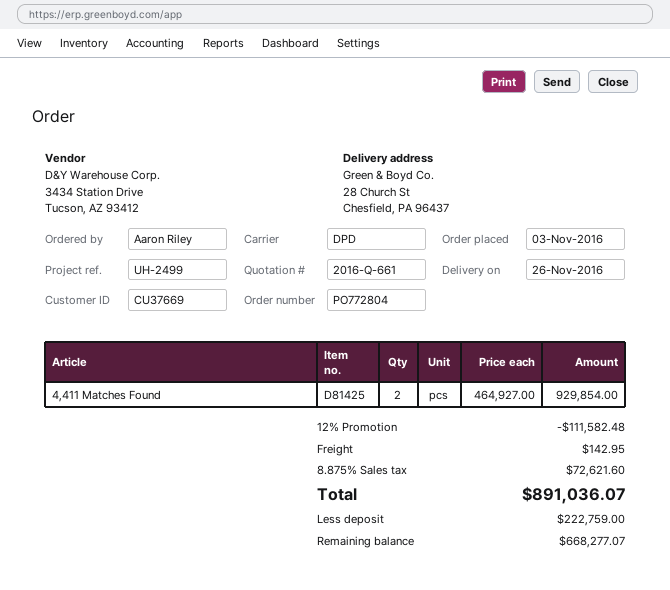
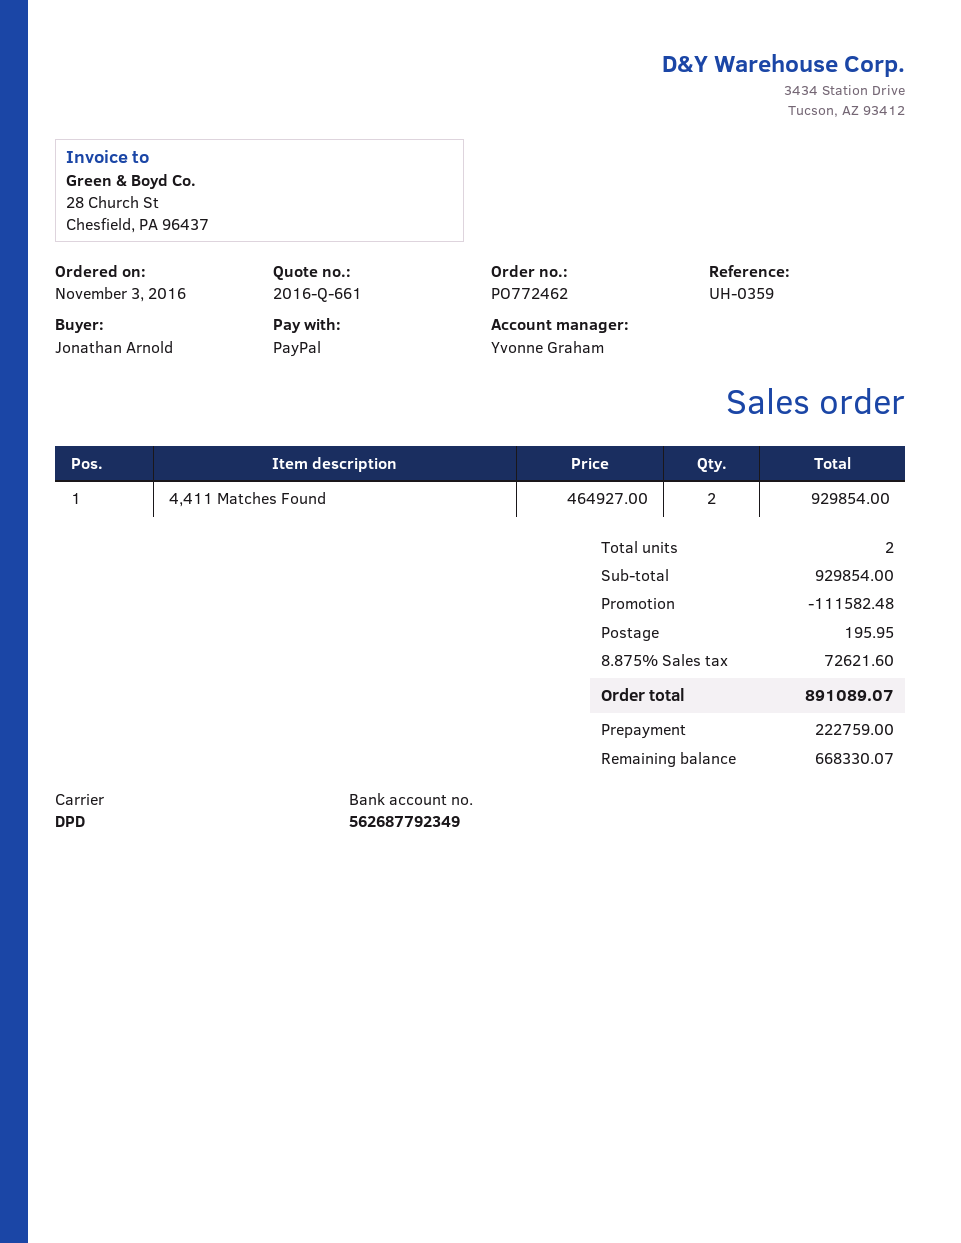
order number: PO772804 -> PO772462
reference: UH-2499 -> UH-0359
ordered by: Aaron Riley -> Jonathan Arnold
shipping: 142.95 -> 195.95
total: 891036.07 -> 891089.07
balance: 668277.07 -> 668330.07

